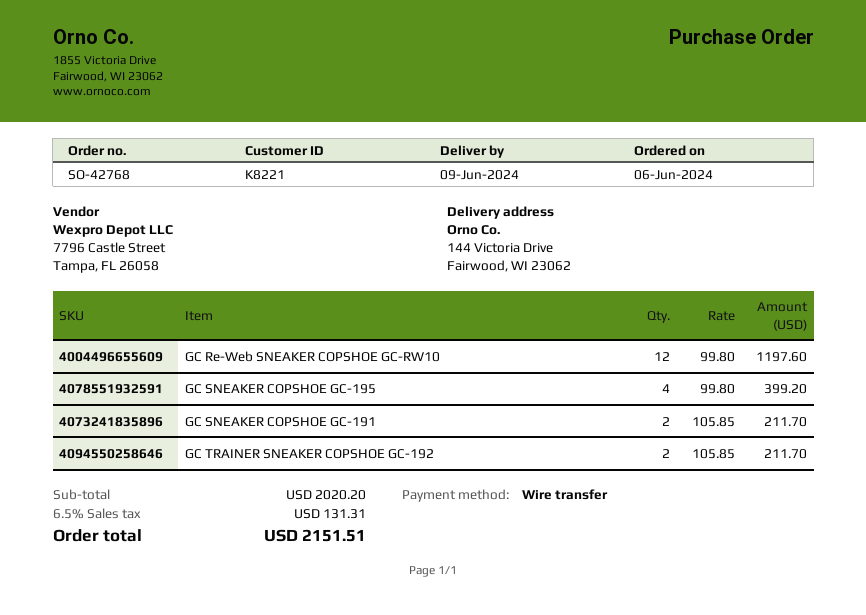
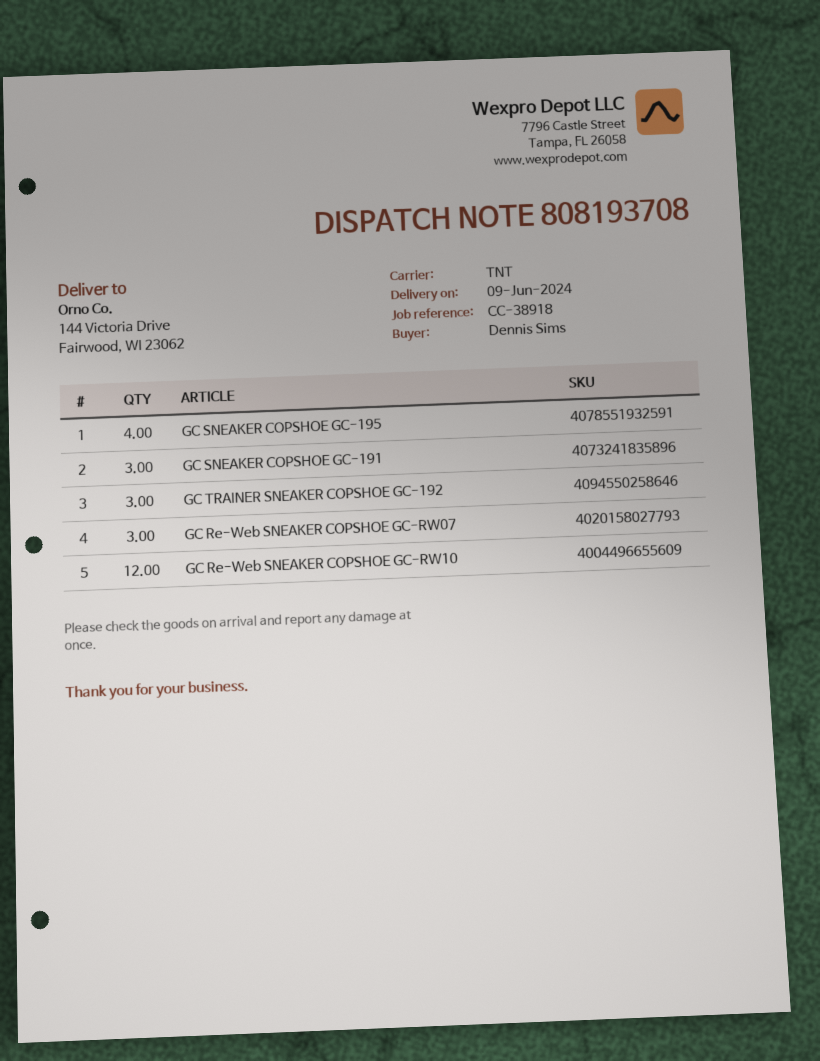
GC SNEAKER COPSHOE GC-191: 2 -> 3
GC TRAINER SNEAKER COPSHOE GC-192: 2 -> 3
GC Re-Web SNEAKER COPSHOE GC-RW07: none -> 3

